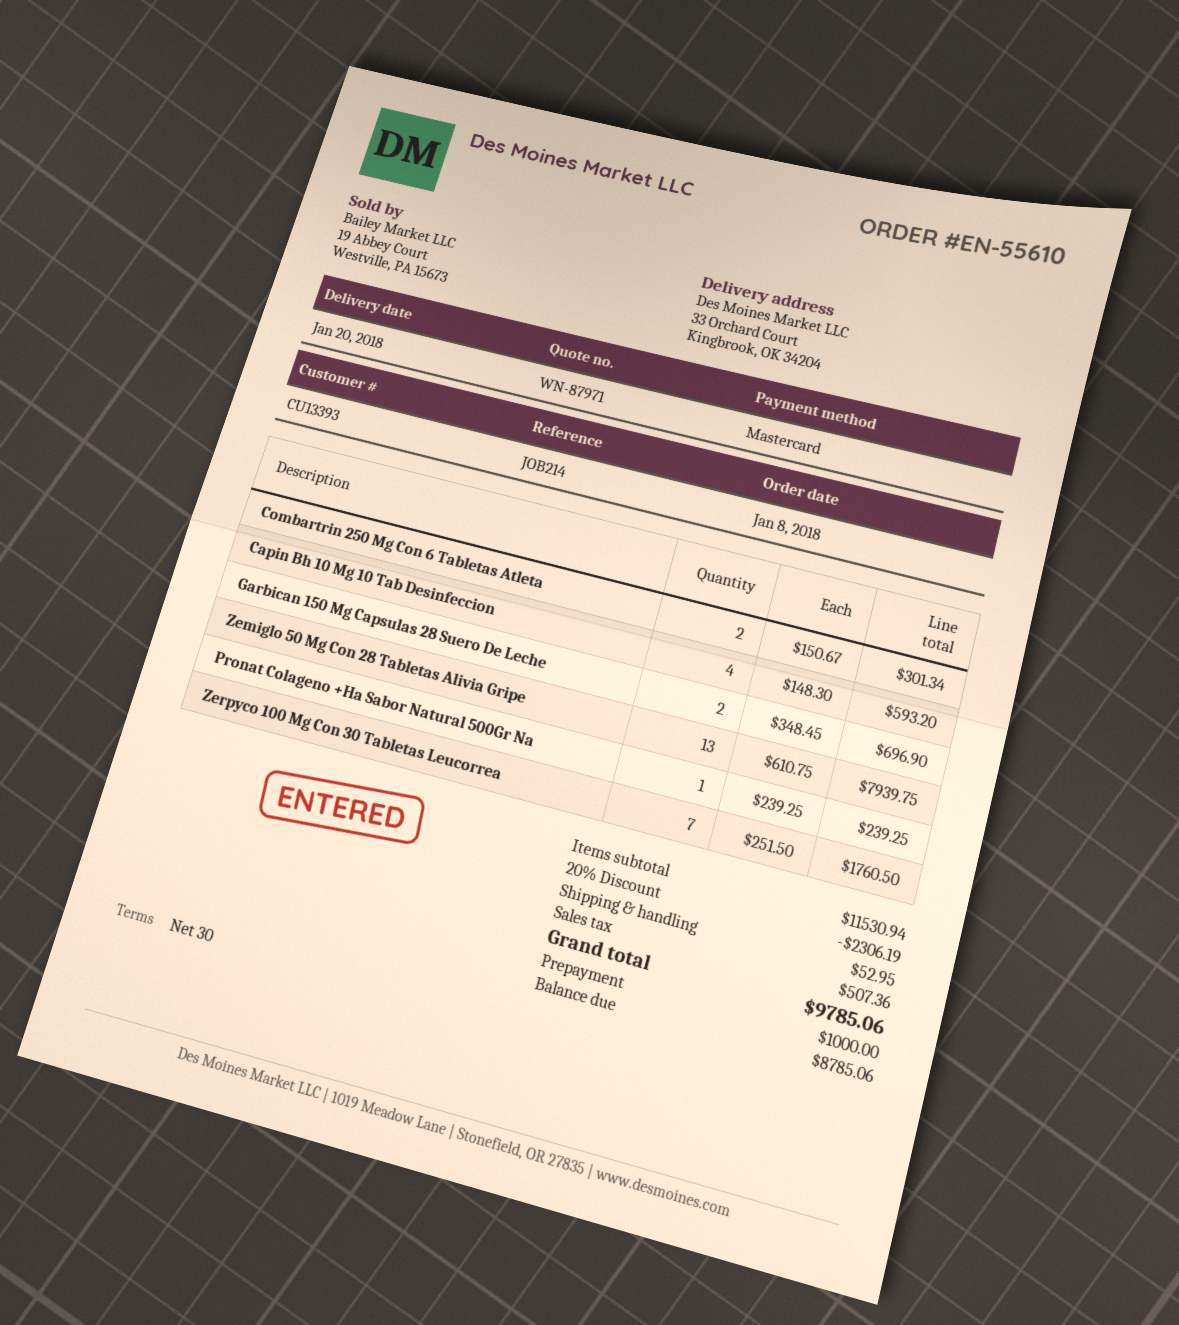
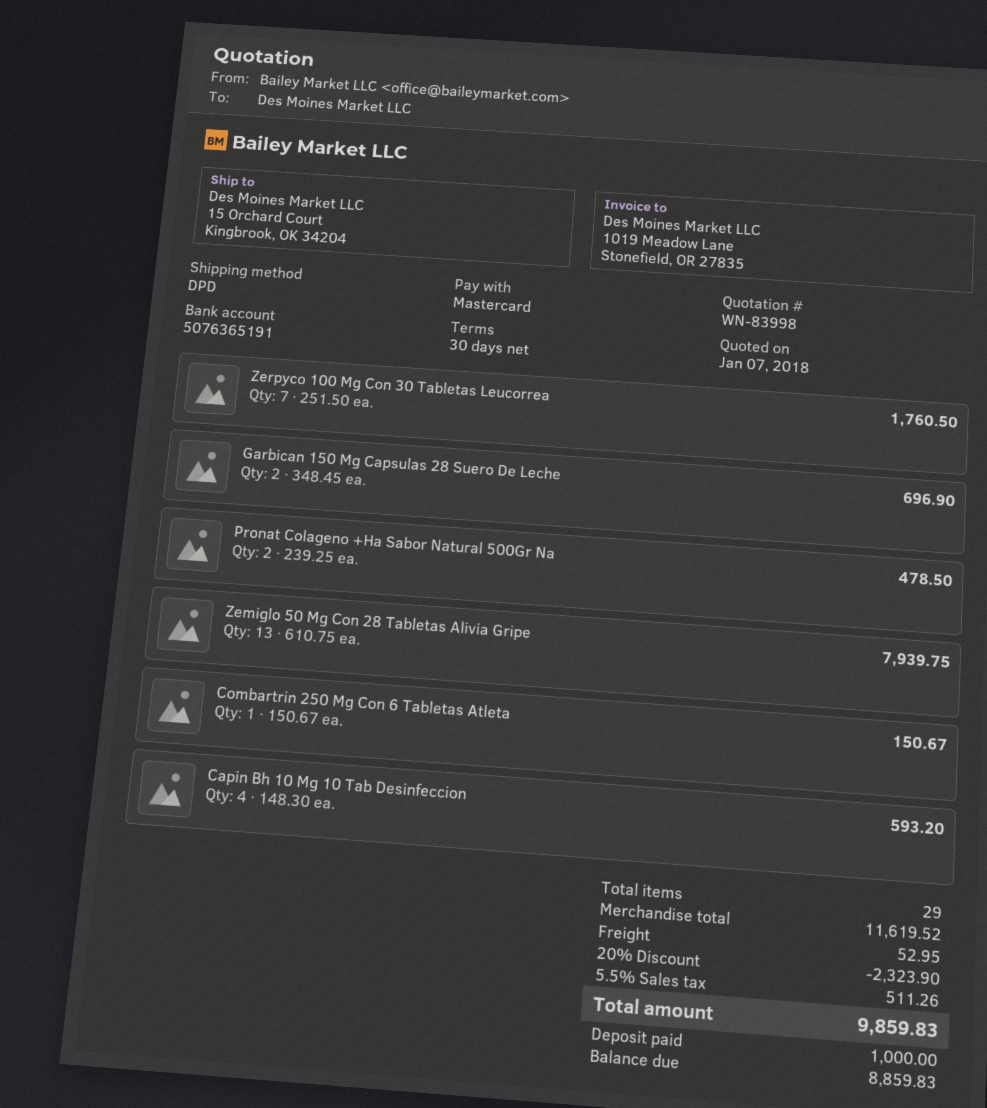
quote number: WN-87971 -> WN-83998
ship to: 33 Orchard Court, Kingbrook, OK 34204 -> 15 Orchard Court, Kingbrook, OK 34204
Combartrin 250 Mg Con 6 Tabletas Atleta: 2 x 150.67 = 301.34 -> 1 x 150.67 = 150.67
Pronat Colageno +Ha Sabor Natural 500Gr Na: 1 x 239.25 = 239.25 -> 2 x 239.25 = 478.50
subtotal: 11530.94 -> 11619.52
discount: 20% = 2306.19 -> 20% = 2323.90
tax: 507.36 -> 511.26
total: 9785.06 -> 9859.83
balance: 8785.06 -> 8859.83

